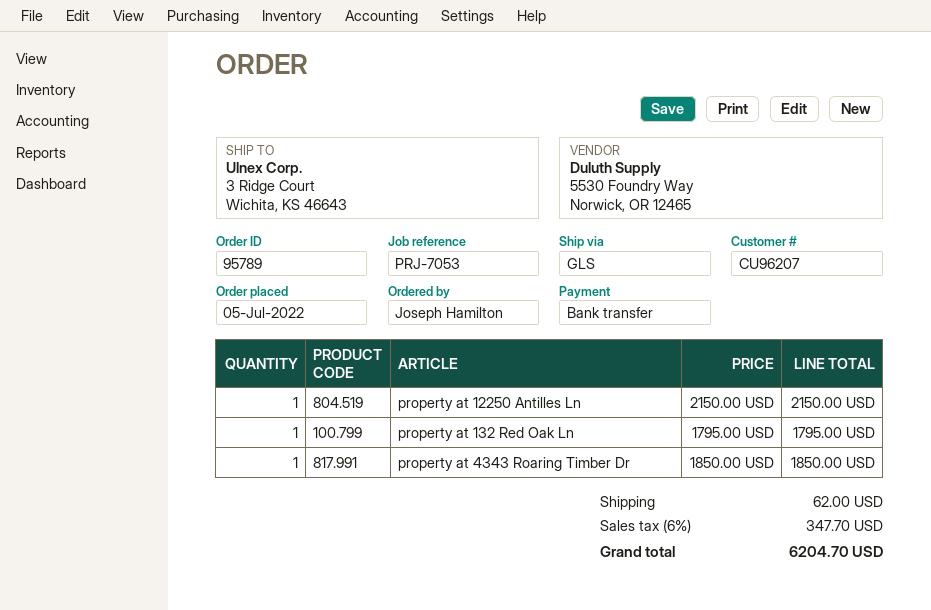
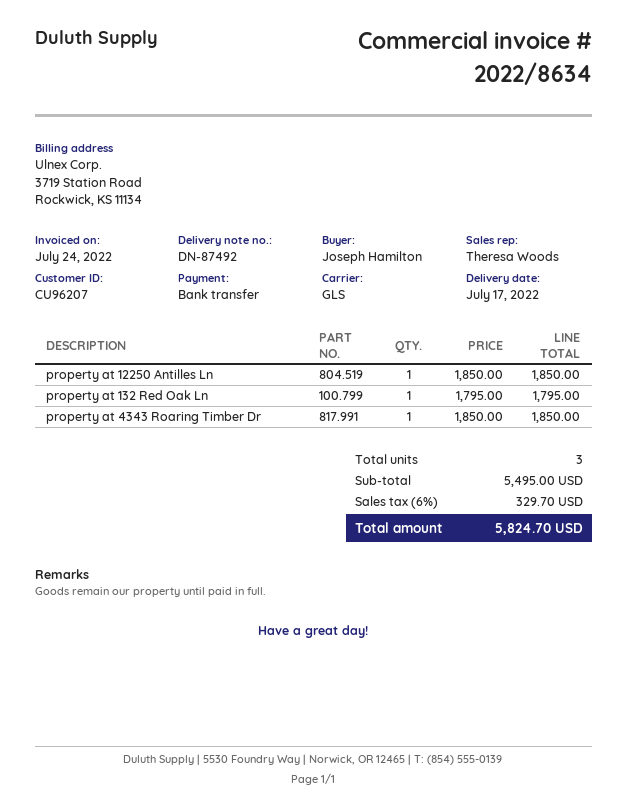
property at 12250 Antilles Ln: 1 x 2150.00 = 2150.00 -> 1 x 1850.00 = 1850.00
shipping: 62.00 -> none
tax: 6% = 347.70 -> 6% = 329.70
total: 6204.70 -> 5824.70

